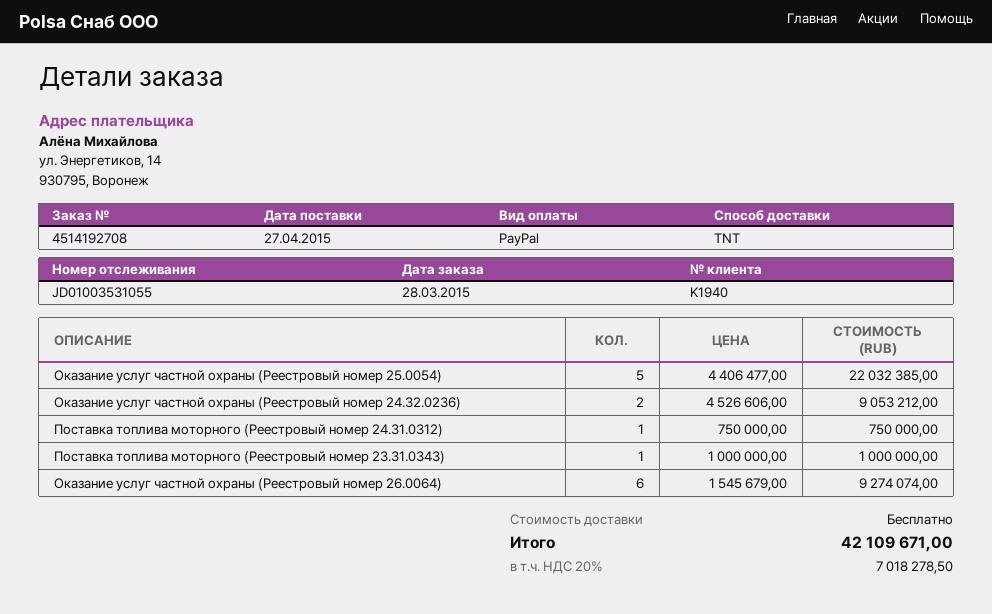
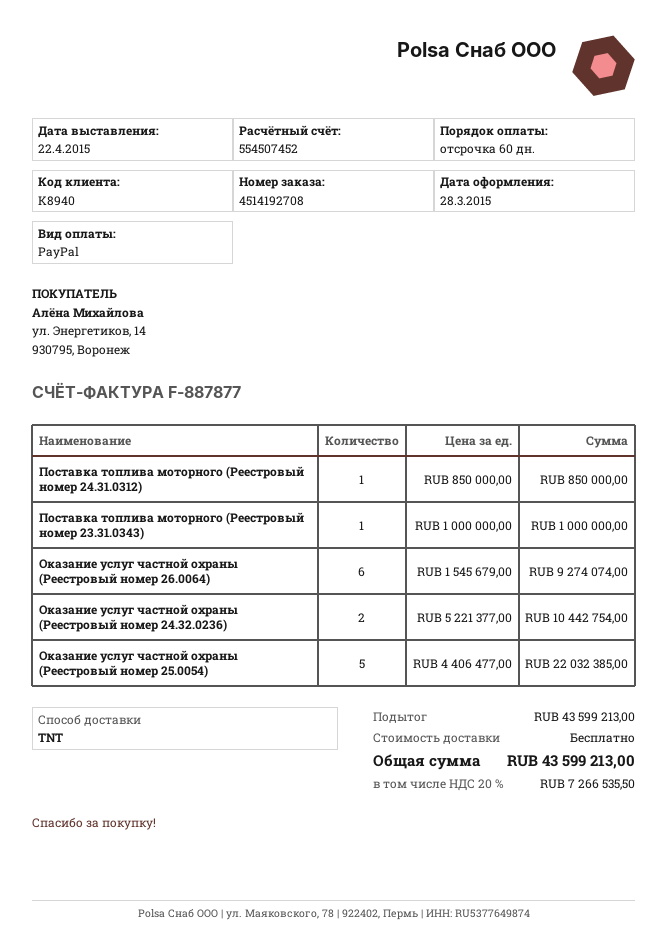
customer number: K1940 -> K8940
Оказание услуг частной охраны (Реестровый номер 24.32.0236): 2 x 4526606.00 = 9053212.00 -> 2 x 5221377.00 = 10442754.00
Поставка топлива моторного (Реестровый номер 24.31.0312): 1 x 750000.00 = 750000.00 -> 1 x 850000.00 = 850000.00
tax: 20% = 7018278.50 -> 20% = 7266535.50
total: 42109671.00 -> 43599213.00

